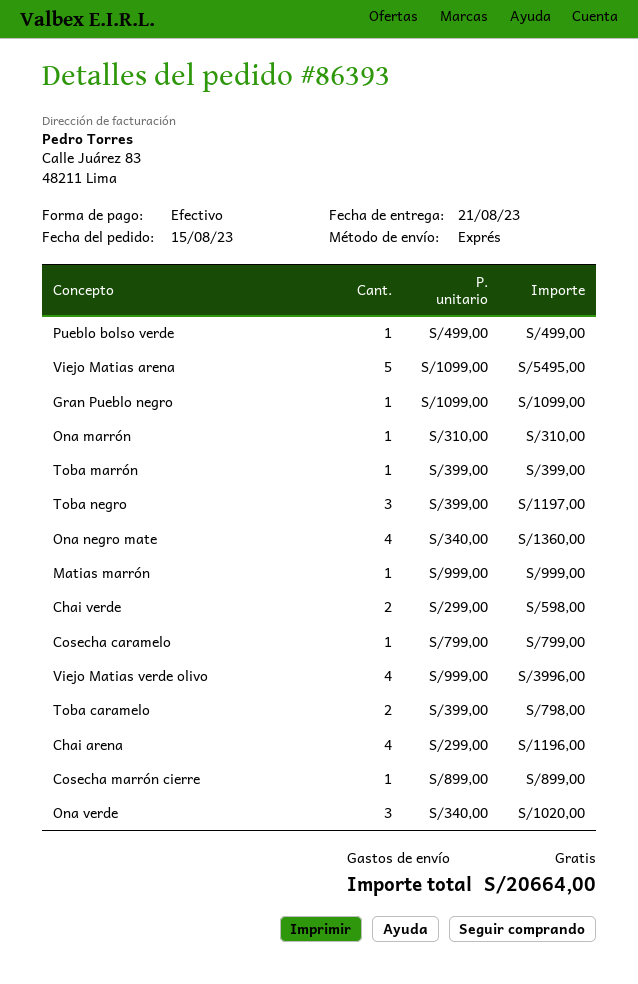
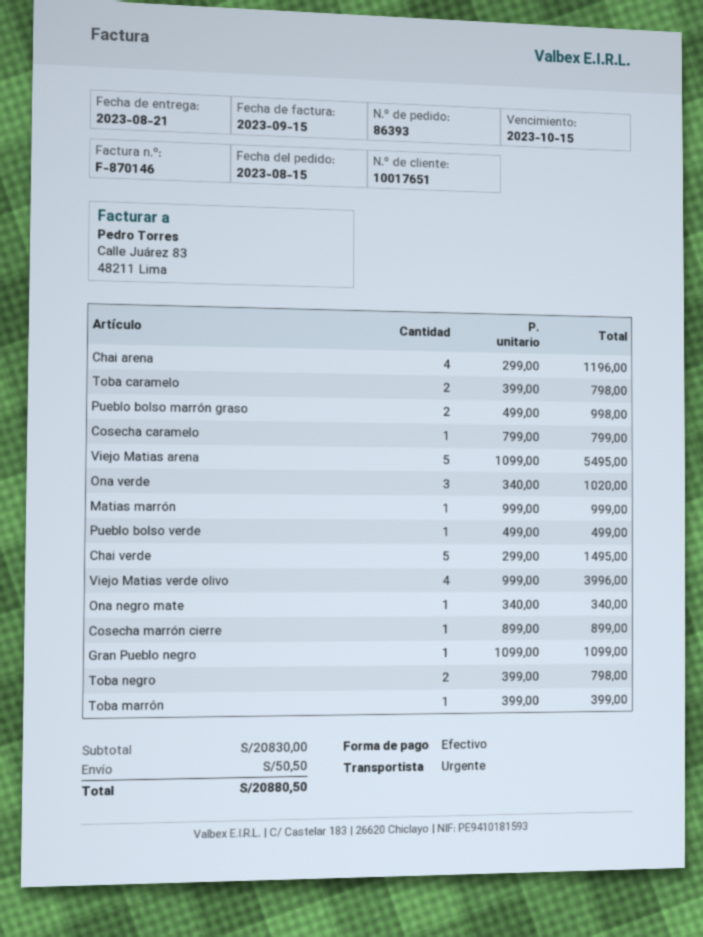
Ona marrón: 1 x 310.00 = 310.00 -> none
Toba negro: 3 x 399.00 = 1197.00 -> 2 x 399.00 = 798.00
Ona negro mate: 4 x 340.00 = 1360.00 -> 1 x 340.00 = 340.00
Chai verde: 2 x 299.00 = 598.00 -> 5 x 299.00 = 1495.00
Pueblo bolso marrón graso: none -> 2 x 499.00 = 998.00
shipping: 0.00 -> 50.50
total: 20664.00 -> 20880.50

